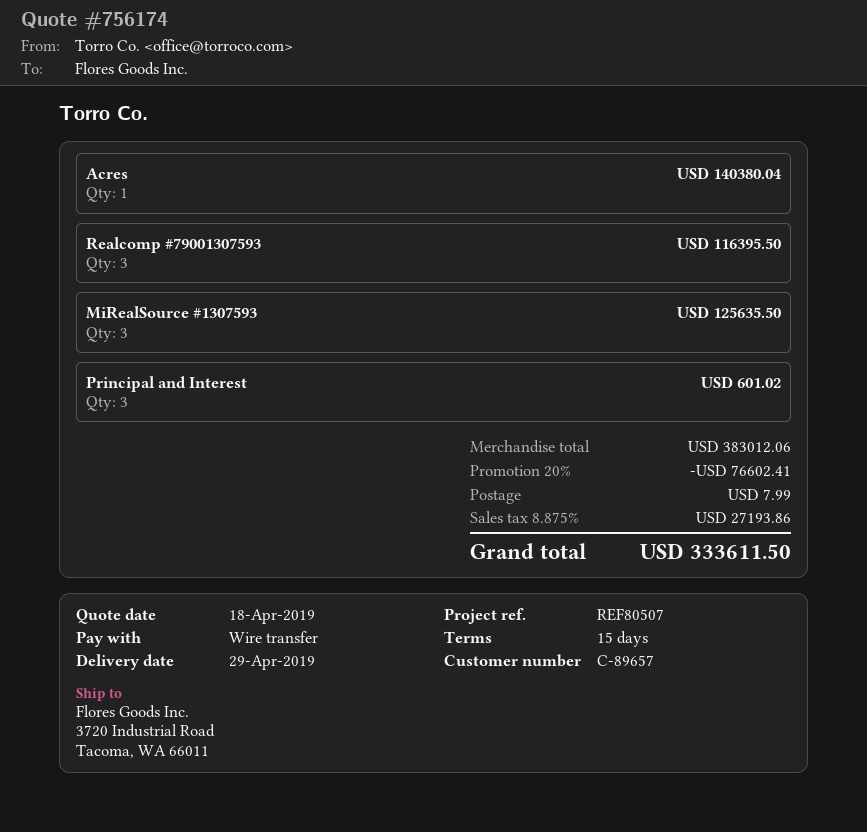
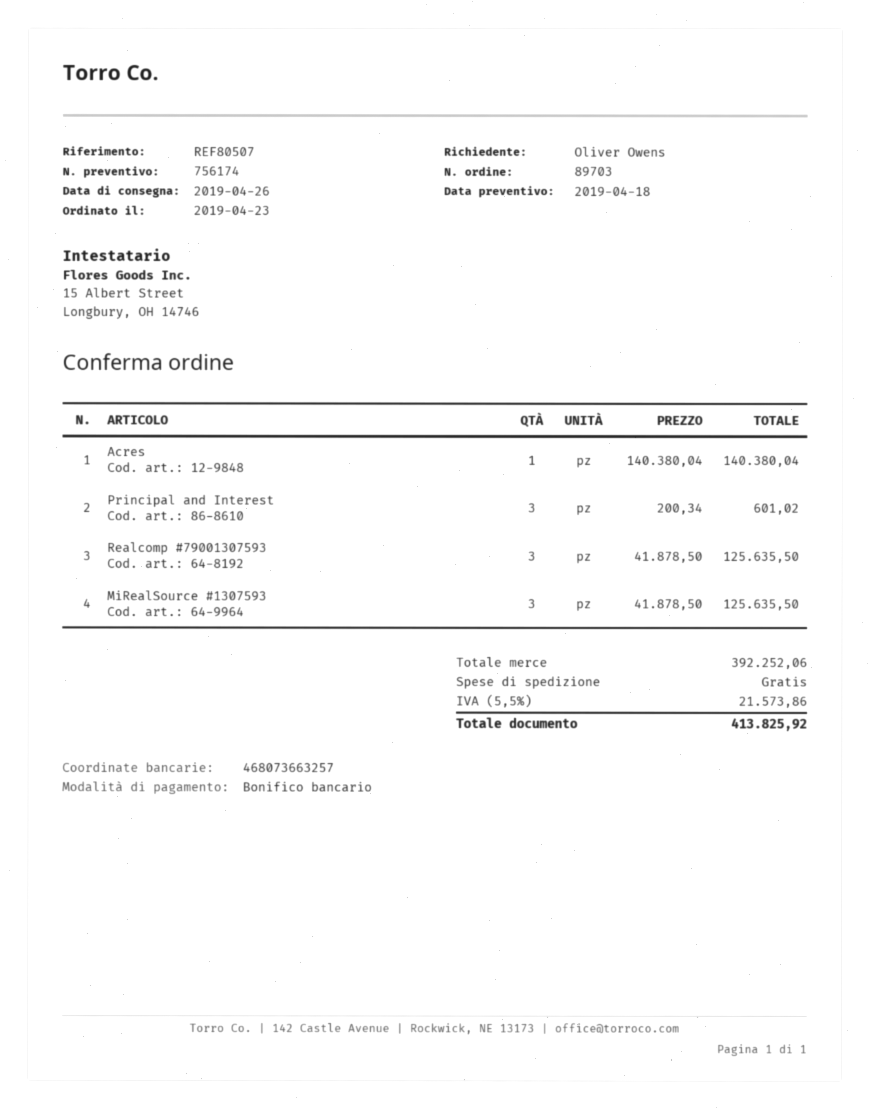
delivery date: 2019-04-29 -> 2019-04-26
Realcomp #79001307593: 3 for 116395.50 -> 3 for 125635.50
subtotal: 383012.06 -> 392252.06
discount: 20% = 76602.41 -> none
shipping: 7.99 -> 0.00
tax: 8.875% = 27193.86 -> 5.5% = 21573.86
total: 333611.50 -> 413825.92

